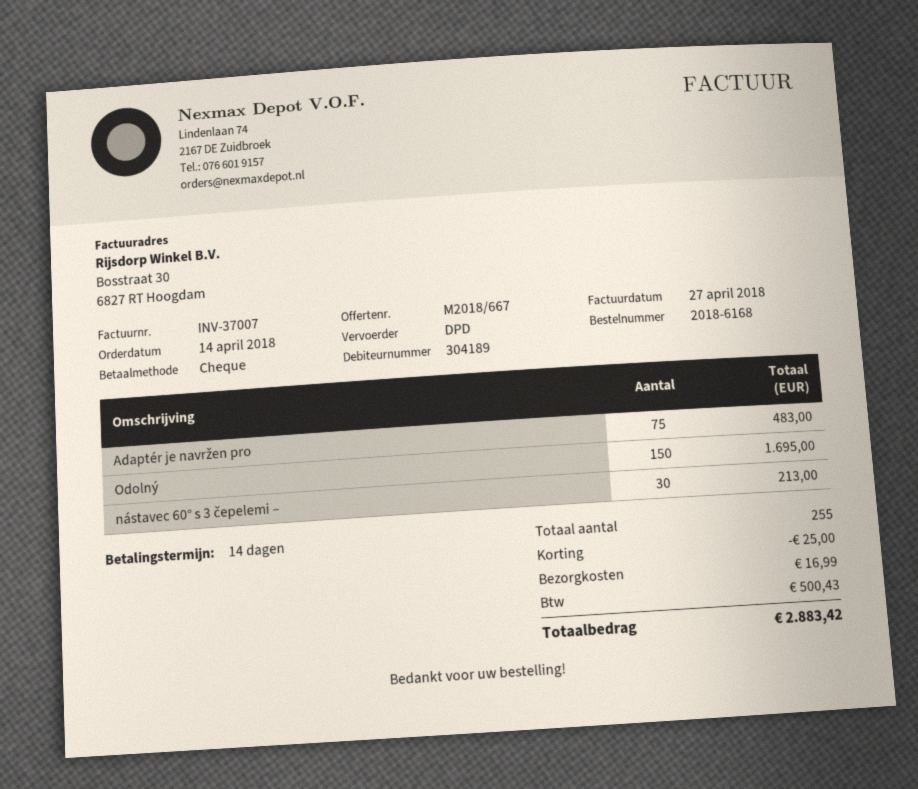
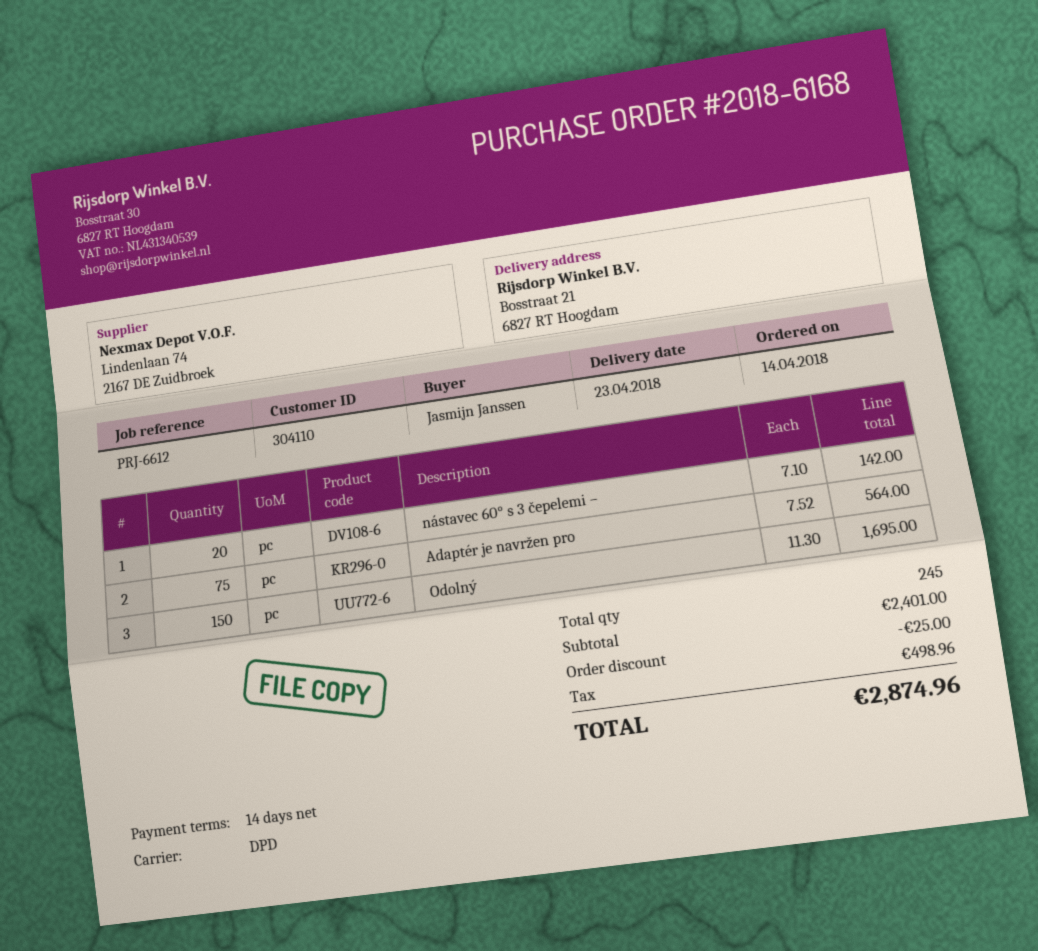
customer number: 304189 -> 304110
Adaptér je navržen pro: 75 for 483.00 -> 75 for 564.00
nástavec 60° s 3 čepelemi –: 30 for 213.00 -> 20 for 142.00
total quantity: 255 -> 245
shipping: 16.99 -> none
tax: 500.43 -> 498.96
total: 2883.42 -> 2874.96

